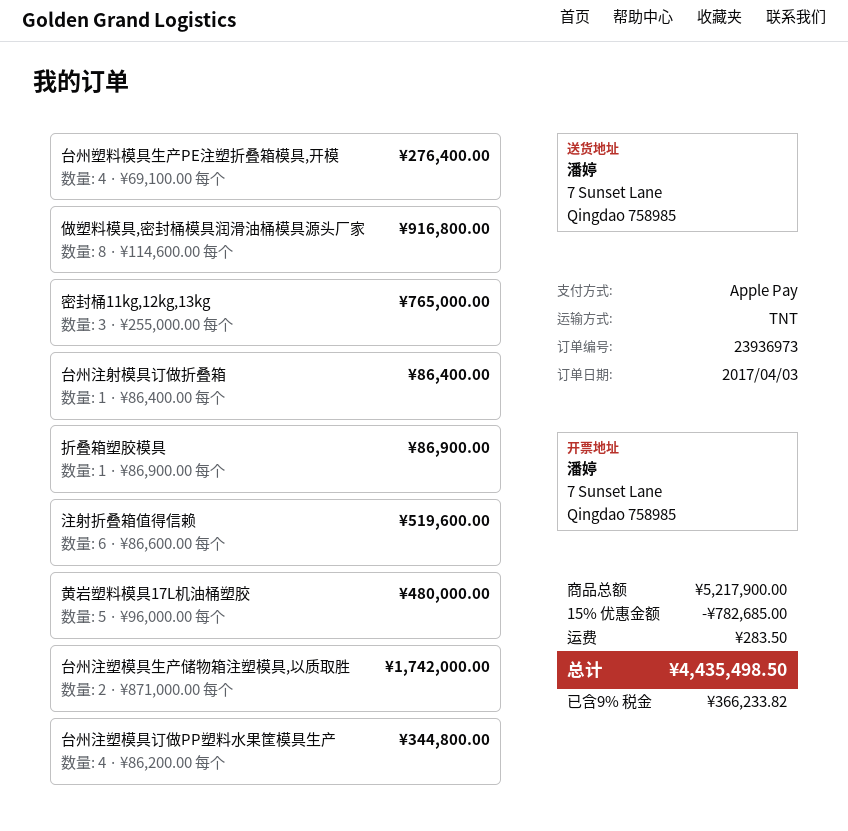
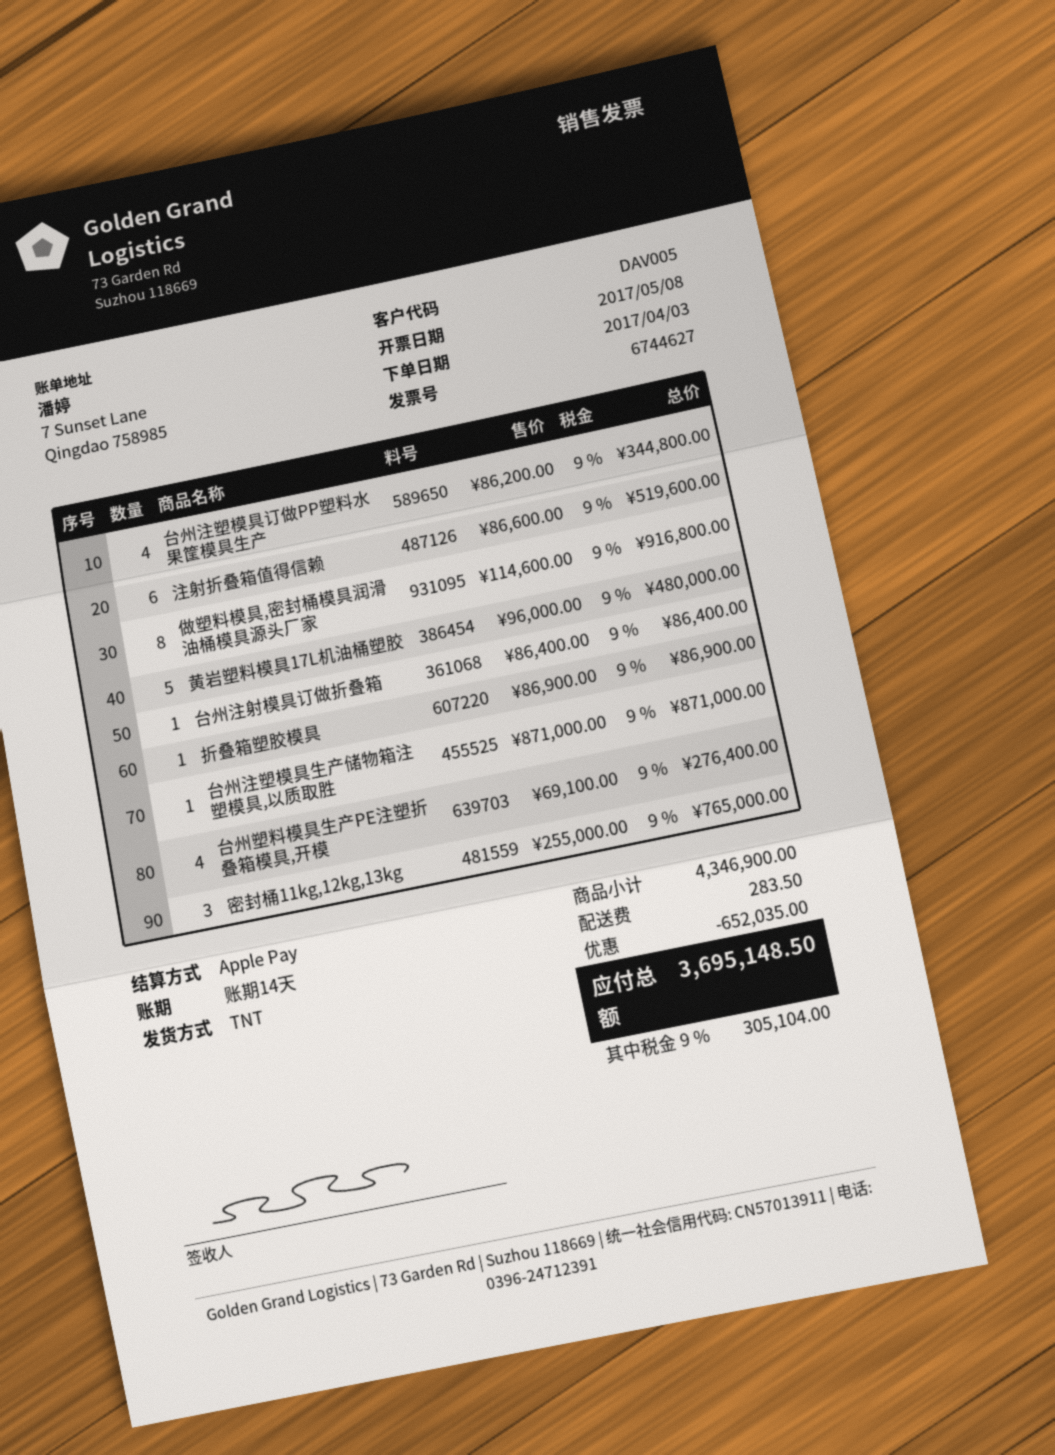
台州注塑模具生产储物箱注塑模具,以质取胜: 2 x 871000.00 = 1742000.00 -> 1 x 871000.00 = 871000.00
subtotal: 5217900.00 -> 4346900.00
discount: 782685.00 -> 652035.00
tax: 9% = 366233.82 -> 9% = 305104.00
total: 4435498.50 -> 3695148.50

